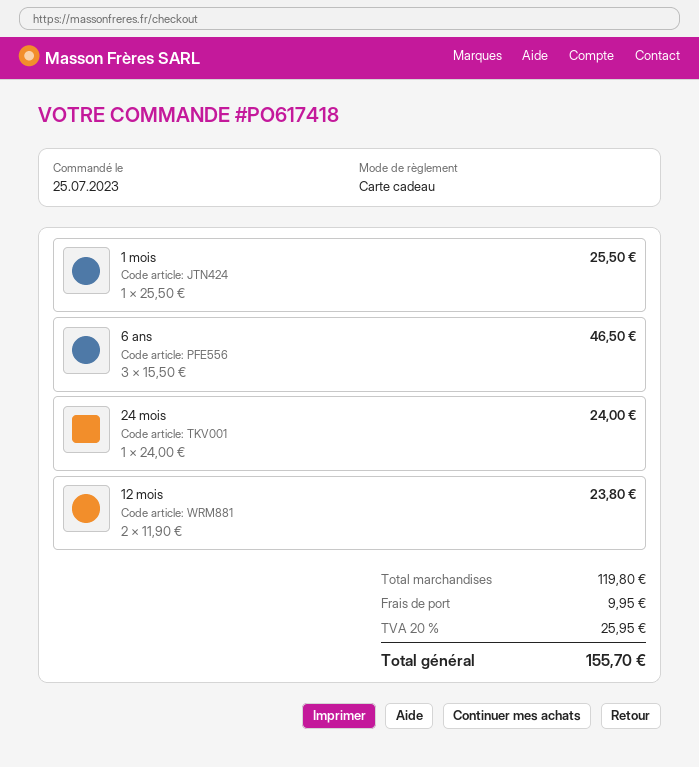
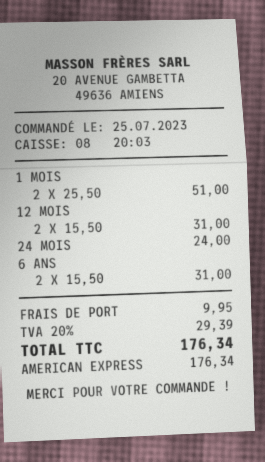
payment method: gift card -> American Express
1 mois: 1 x 25.50 = 25.50 -> 2 x 25.50 = 51.00
6 ans: 3 x 15.50 = 46.50 -> 2 x 15.50 = 31.00
12 mois: 2 x 11.90 = 23.80 -> 2 x 15.50 = 31.00
tax: 20% = 25.95 -> 20% = 29.39
total: 155.70 -> 176.34

